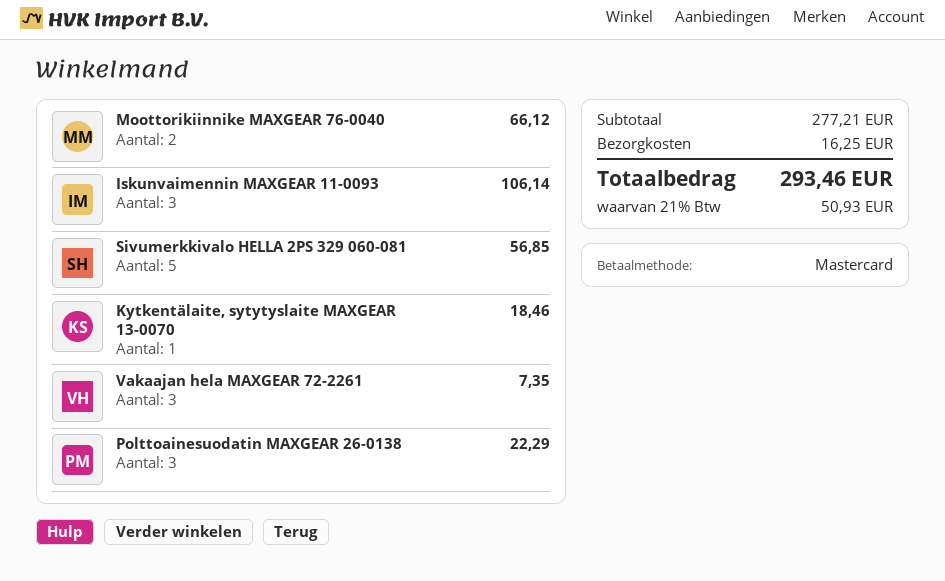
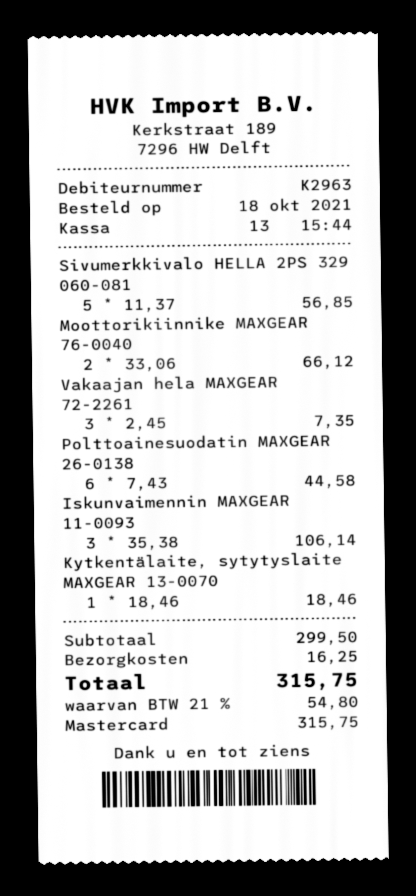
Polttoainesuodatin MAXGEAR 26-0138: 3 for 22.29 -> 6 for 44.58
subtotal: 277.21 -> 299.50
tax: 21% = 50.93 -> 21% = 54.80
total: 293.46 -> 315.75

